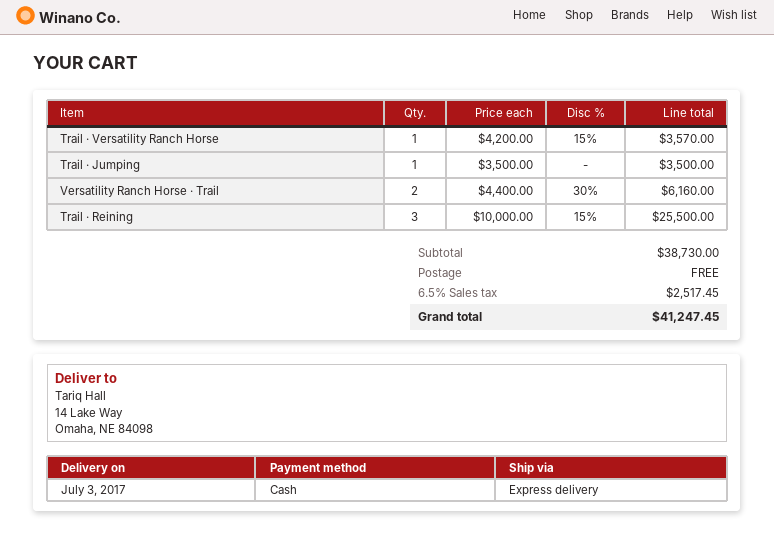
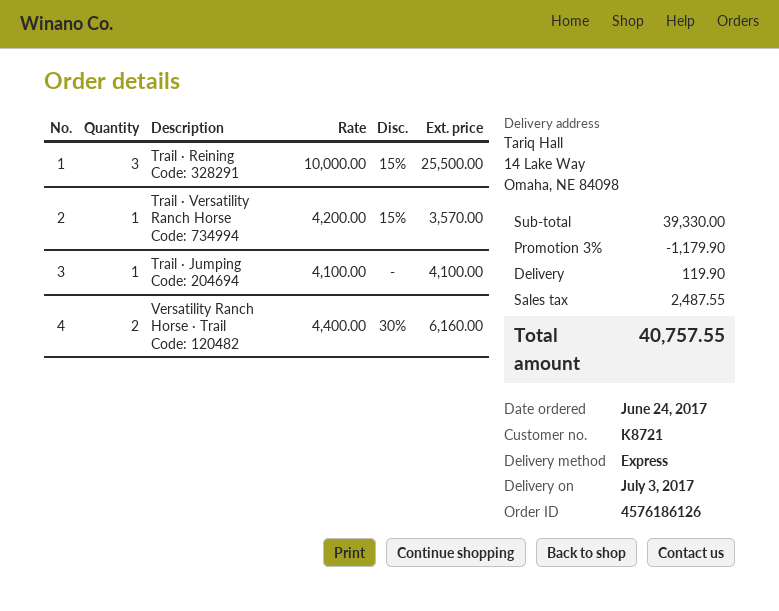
Trail · Jumping: 1 x 3500.00 = 3500.00 -> 1 x 4100.00 = 4100.00
subtotal: 38730.00 -> 39330.00
discount: none -> 3% = 1179.90
shipping: 0.00 -> 119.90
tax: 2517.45 -> 2487.55
total: 41247.45 -> 40757.55

